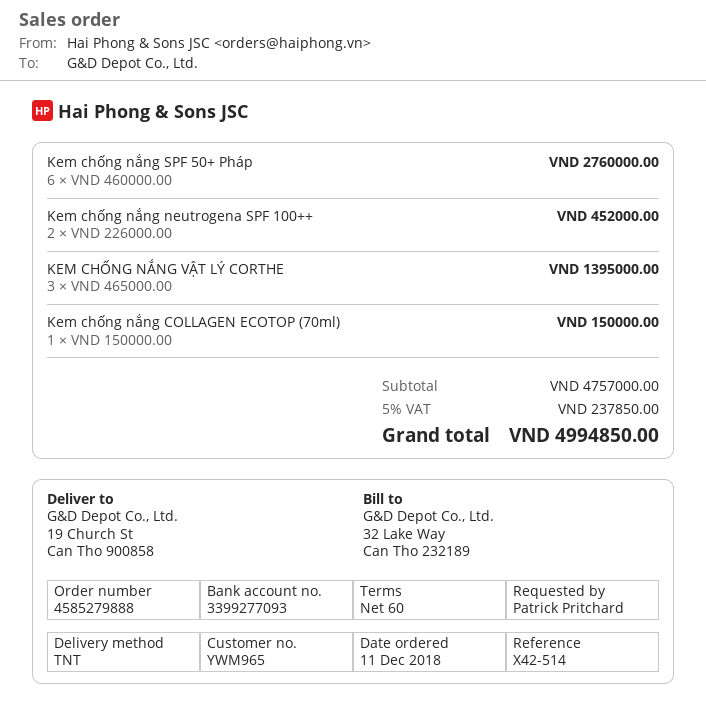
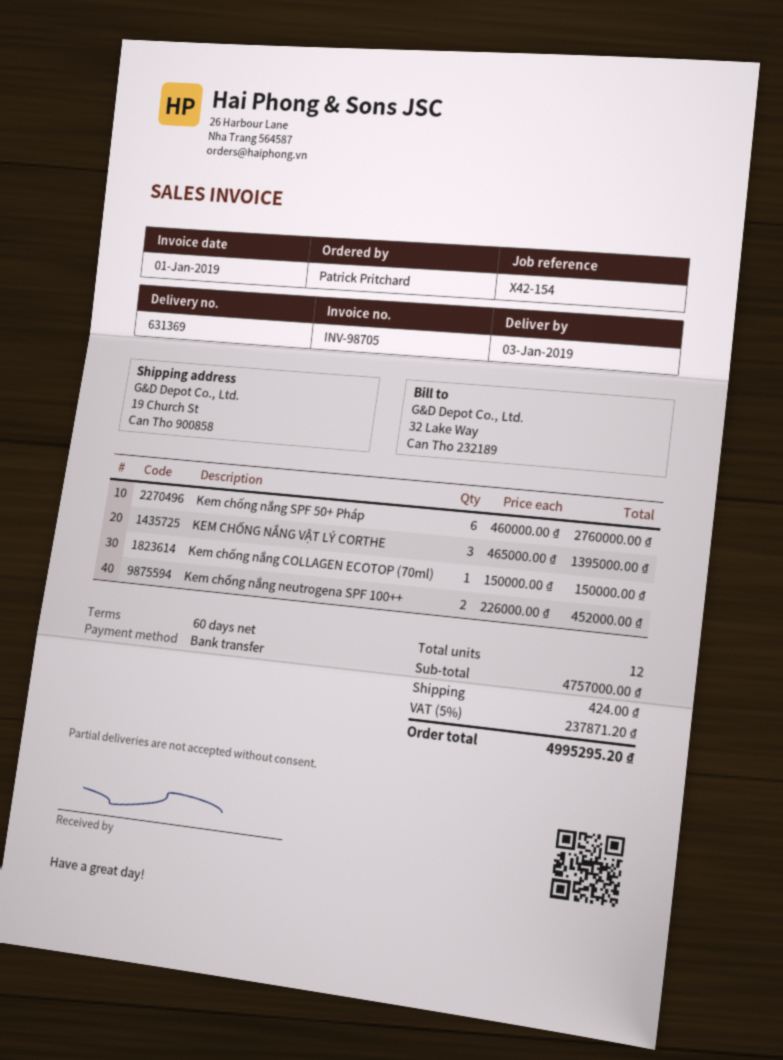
reference: X42-514 -> X42-154
shipping: none -> 424.00
tax: 5% = 237850.00 -> 5% = 237871.20
total: 4994850.00 -> 4995295.20

